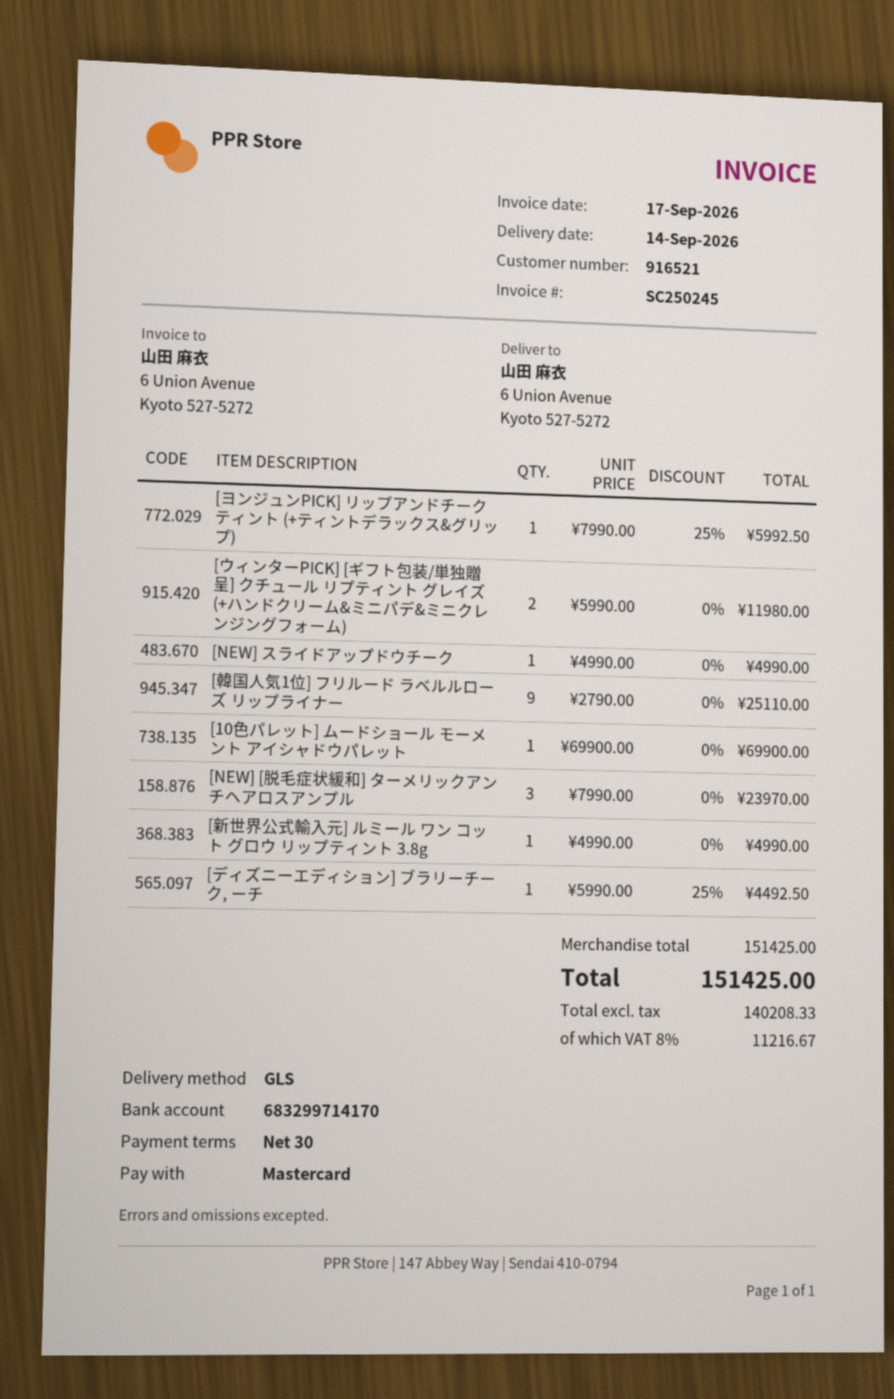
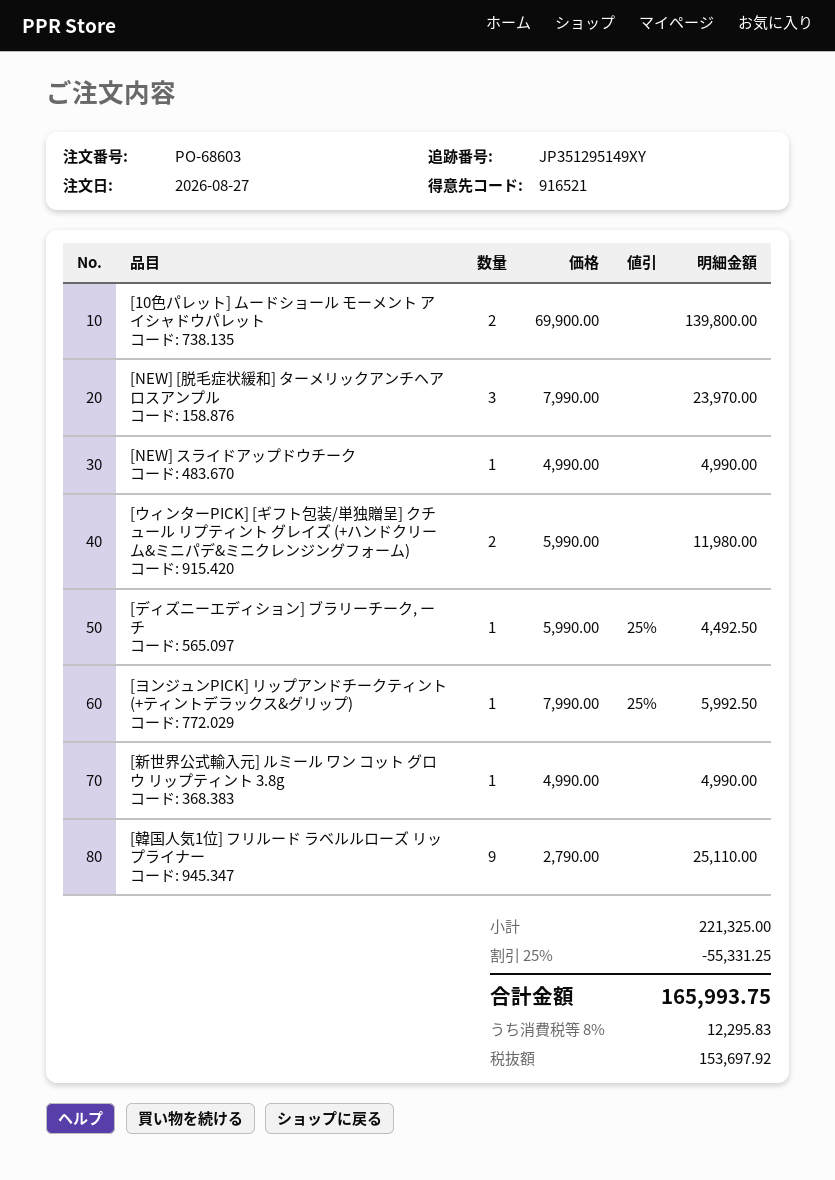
[10色パレット] ムードショール モーメント アイシャドウパレット: 1 x 69900.00 = 69900.00 -> 2 x 69900.00 = 139800.00
subtotal: 151425.00 -> 221325.00
discount: none -> 25% = 55331.25
net: 140208.33 -> 153697.92
tax: 8% = 11216.67 -> 8% = 12295.83
total: 151425.00 -> 165993.75

